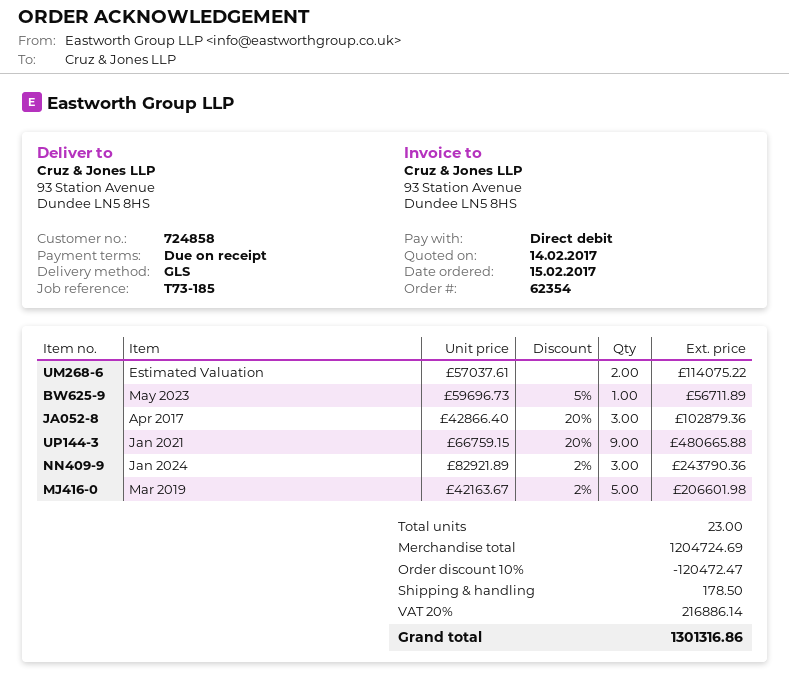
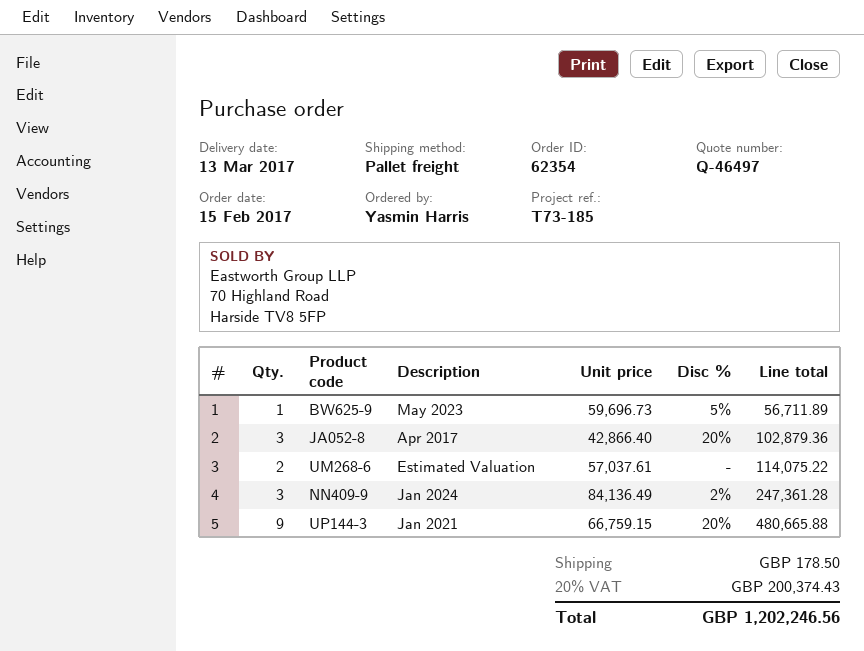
shipping method: GLS -> pallet freight
Jan 2024: 3 x 82921.89 - 2% = 243790.36 -> 3 x 84136.49 - 2% = 247361.28
Mar 2019: 5 x 42163.67 - 2% = 206601.98 -> none
discount: 10% = 120472.47 -> none
tax: 20% = 216886.14 -> 20% = 200374.43
total: 1301316.86 -> 1202246.56

